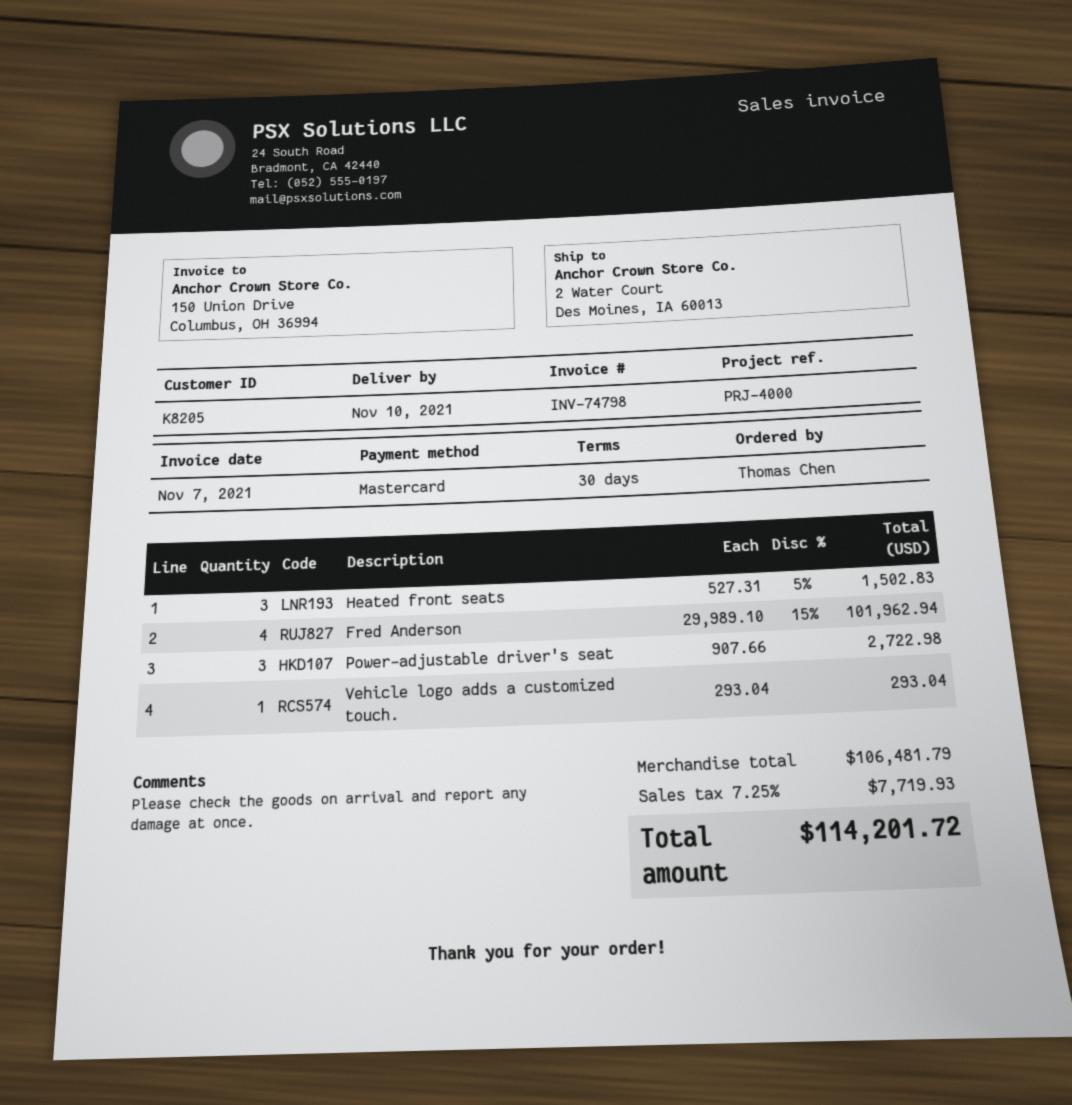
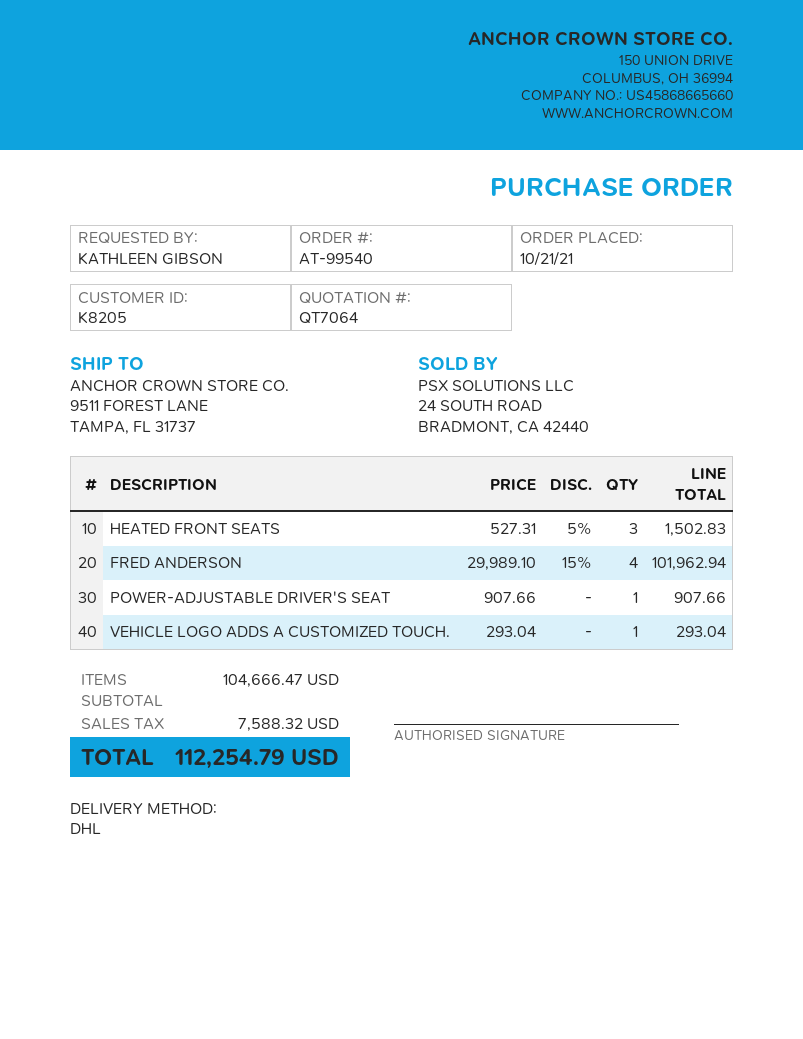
ordered by: Thomas Chen -> KATHLEEN GIBSON
ship to: 2 Water Court, Des Moines, IA 60013 -> 9511 FOREST LANE, TAMPA, FL 31737
Power-adjustable driver's seat: 3 x 907.66 = 2722.98 -> 1 x 907.66 = 907.66
subtotal: 106481.79 -> 104666.47
tax: 7719.93 -> 7588.32
total: 114201.72 -> 112254.79

